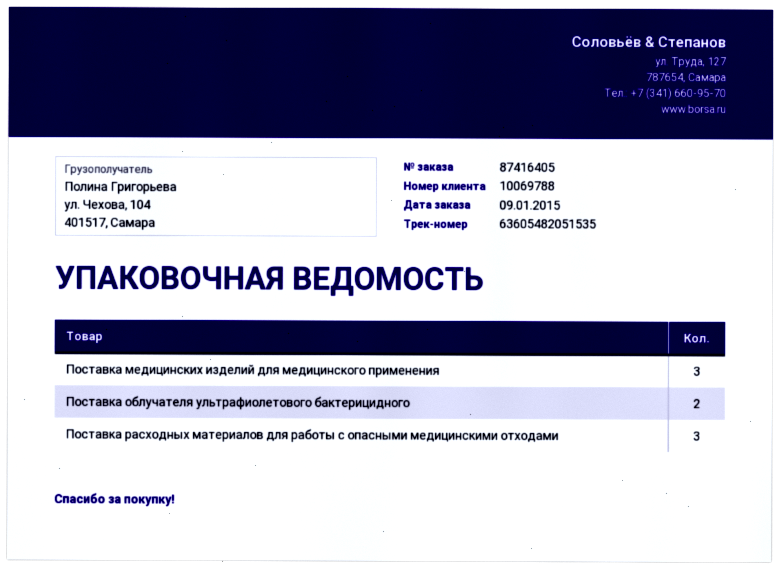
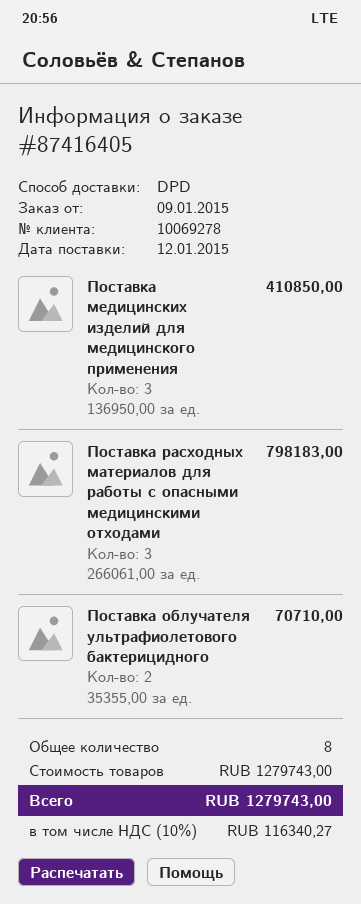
customer number: 10069788 -> 10069278

